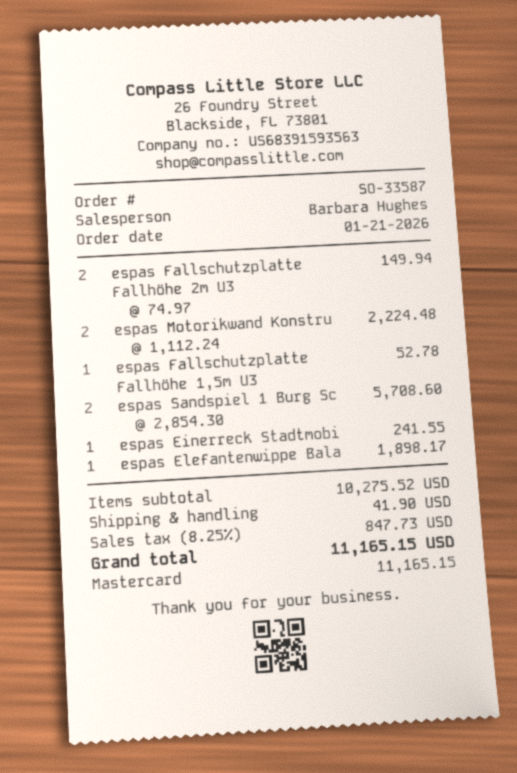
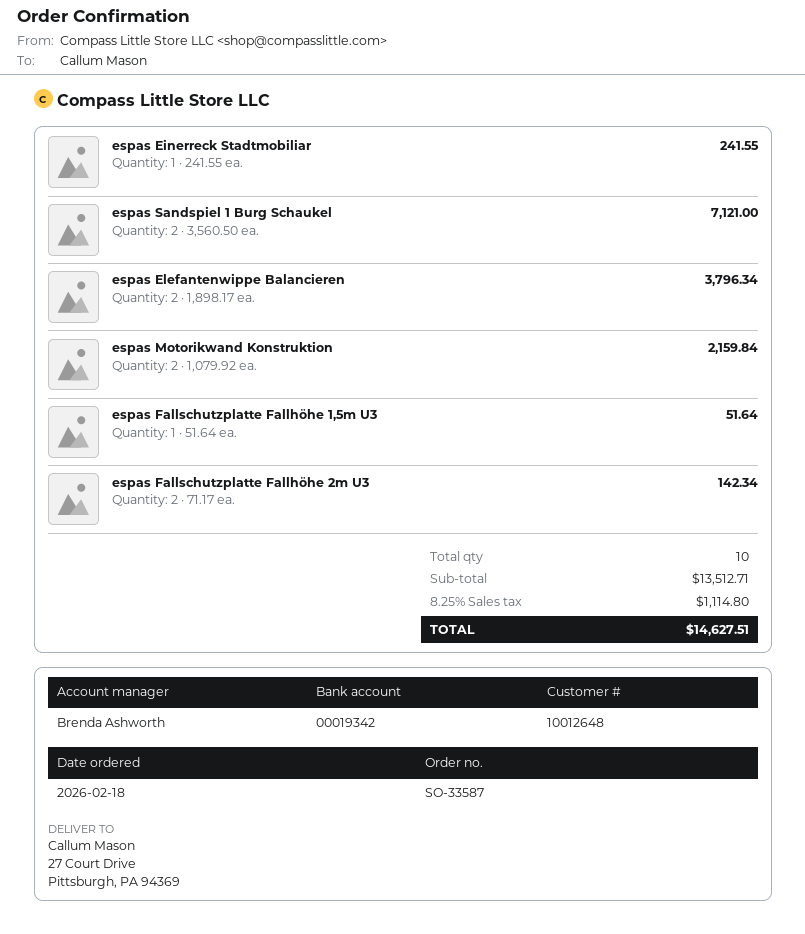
order date: 2026-01-21 -> 2026-02-18
sales rep: Barbara Hughes -> Brenda Ashworth
espas Fallschutzplatte Fallhöhe 2m U3: 2 x 74.97 = 149.94 -> 2 x 71.17 = 142.34
espas Motorikwand Konstru: 2 x 1112.24 = 2224.48 -> 2 x 1079.92 = 2159.84
espas Fallschutzplatte Fallhöhe 1,5m U3: 1 x 52.78 = 52.78 -> 1 x 51.64 = 51.64
espas Sandspiel 1 Burg Sc: 2 x 2854.30 = 5708.60 -> 2 x 3560.50 = 7121.00
espas Elefantenwippe Bala: 1 x 1898.17 = 1898.17 -> 2 x 1898.17 = 3796.34
subtotal: 10275.52 -> 13512.71
shipping: 41.90 -> none
tax: 8.25% = 847.73 -> 8.25% = 1114.80
total: 11165.15 -> 14627.51

